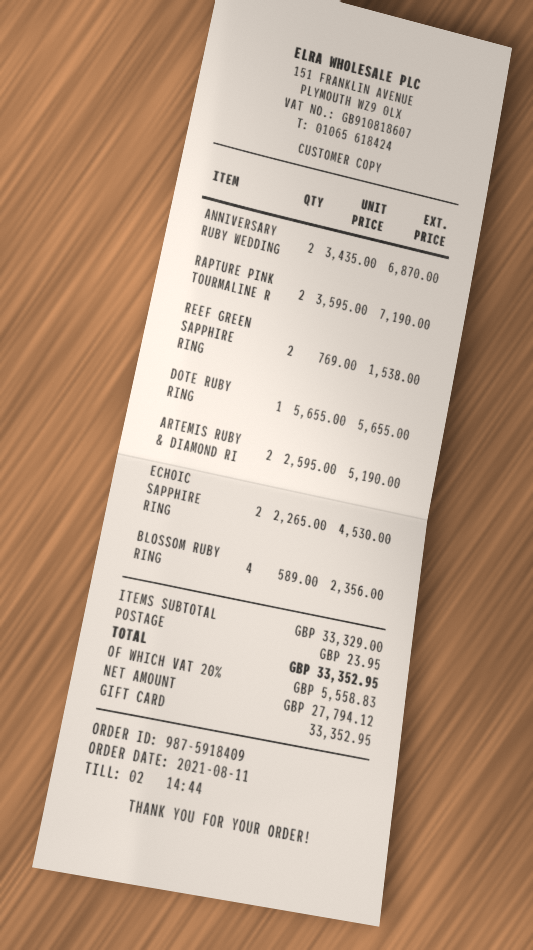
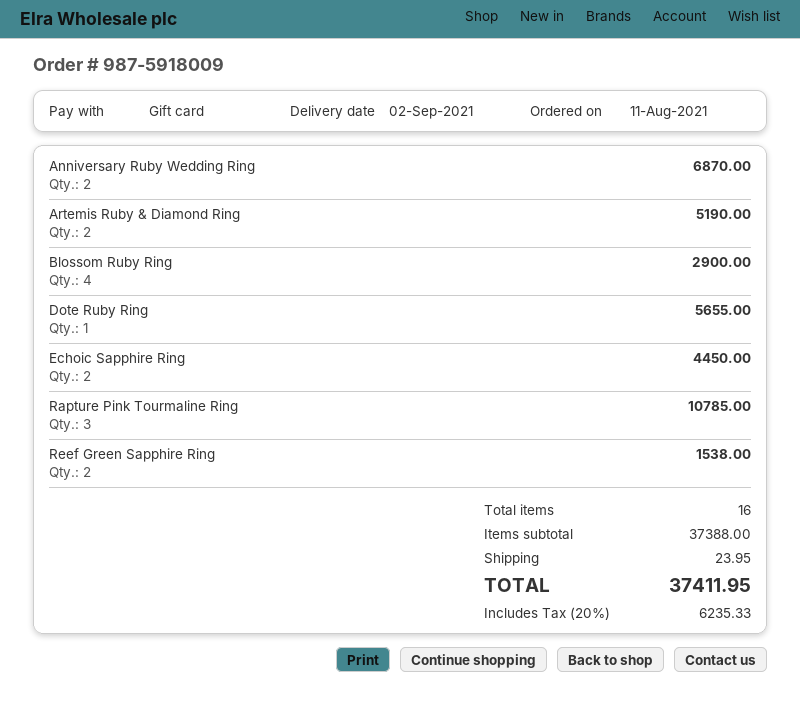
order number: 987-5918409 -> 987-5918009
RAPTURE PINK TOURMALINE R: 2 for 7190.00 -> 3 for 10785.00
ECHOIC SAPPHIRE RING: 2 for 4530.00 -> 2 for 4450.00
BLOSSOM RUBY RING: 4 for 2356.00 -> 4 for 2900.00
subtotal: 33329.00 -> 37388.00
tax: 20% = 5558.83 -> 20% = 6235.33
total: 33352.95 -> 37411.95

